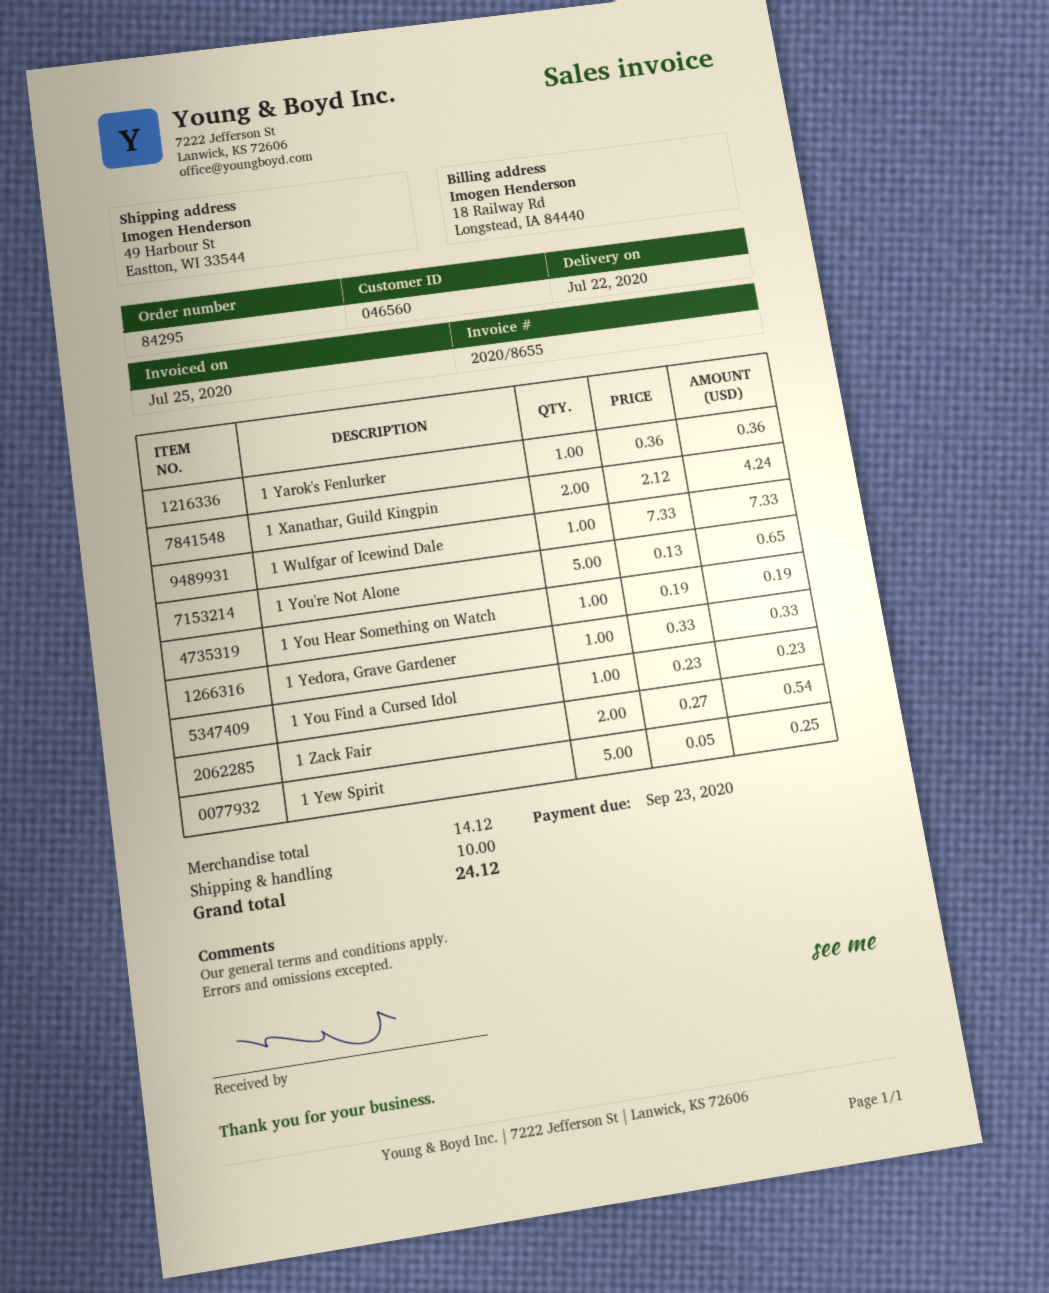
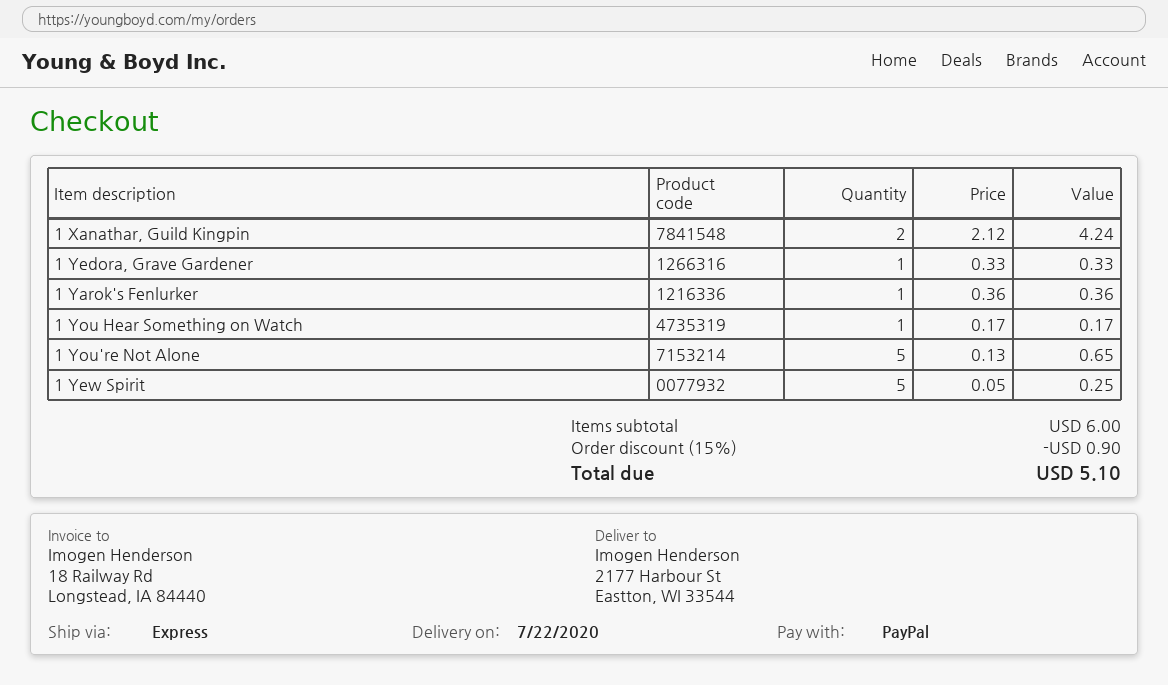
ship to: 49 Harbour St, Eastton, WI 33544 -> 2177 Harbour St, Eastton, WI 33544
1 Wulfgar of Icewind Dale: 1 x 7.33 = 7.33 -> none
1 You Hear Something on Watch: 1 x 0.19 = 0.19 -> 1 x 0.17 = 0.17
1 You Find a Cursed Idol: 1 x 0.23 = 0.23 -> none
1 Zack Fair: 2 x 0.27 = 0.54 -> none
subtotal: 14.12 -> 6.00
discount: none -> 15% = 0.90
shipping: 10.00 -> none
total: 24.12 -> 5.10

